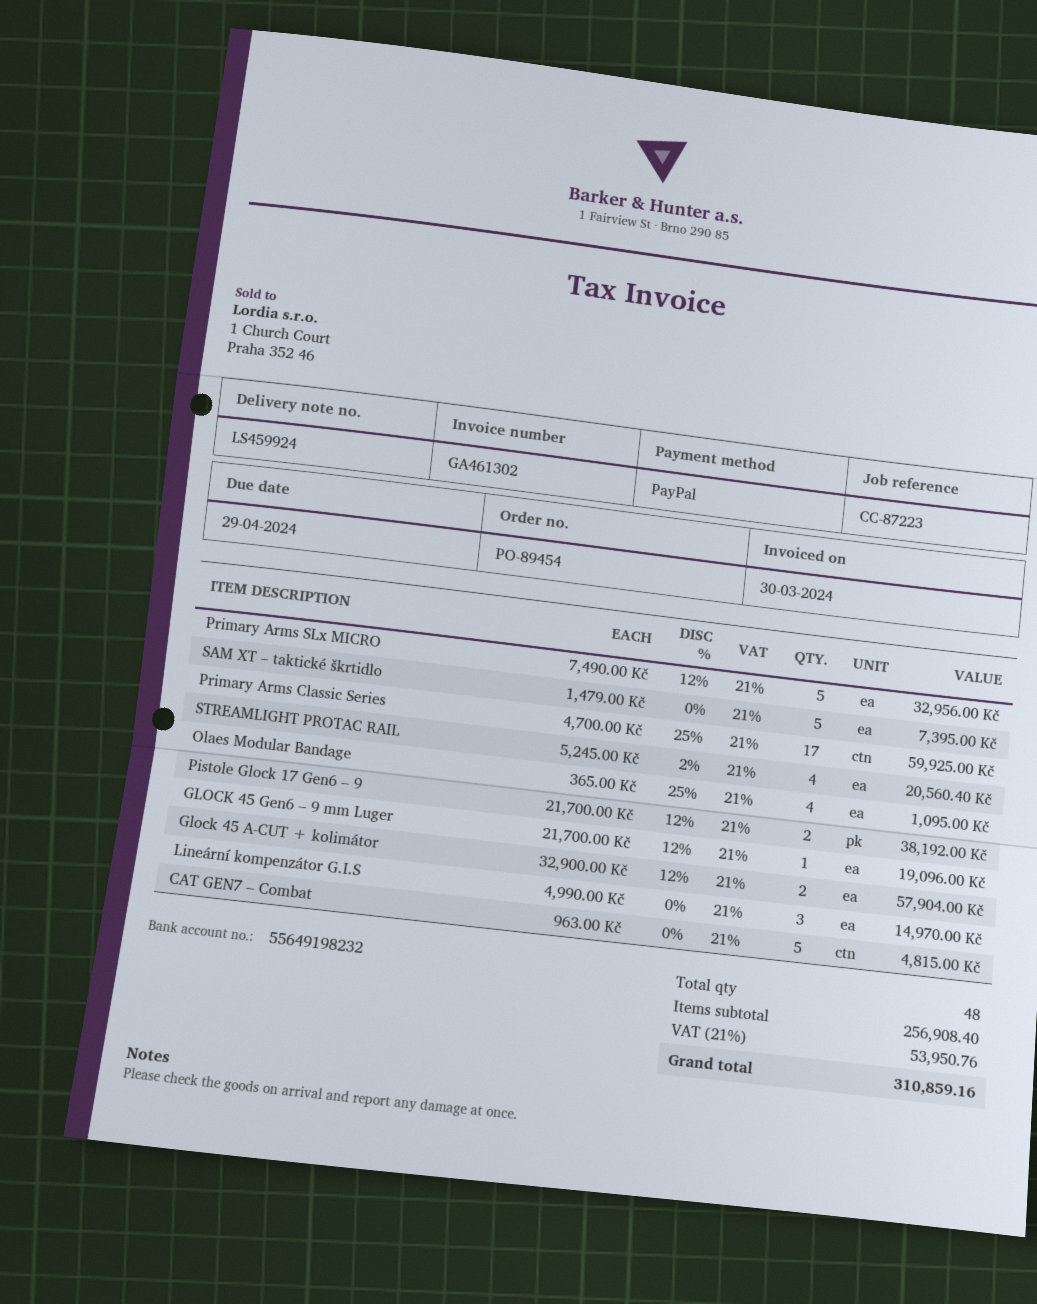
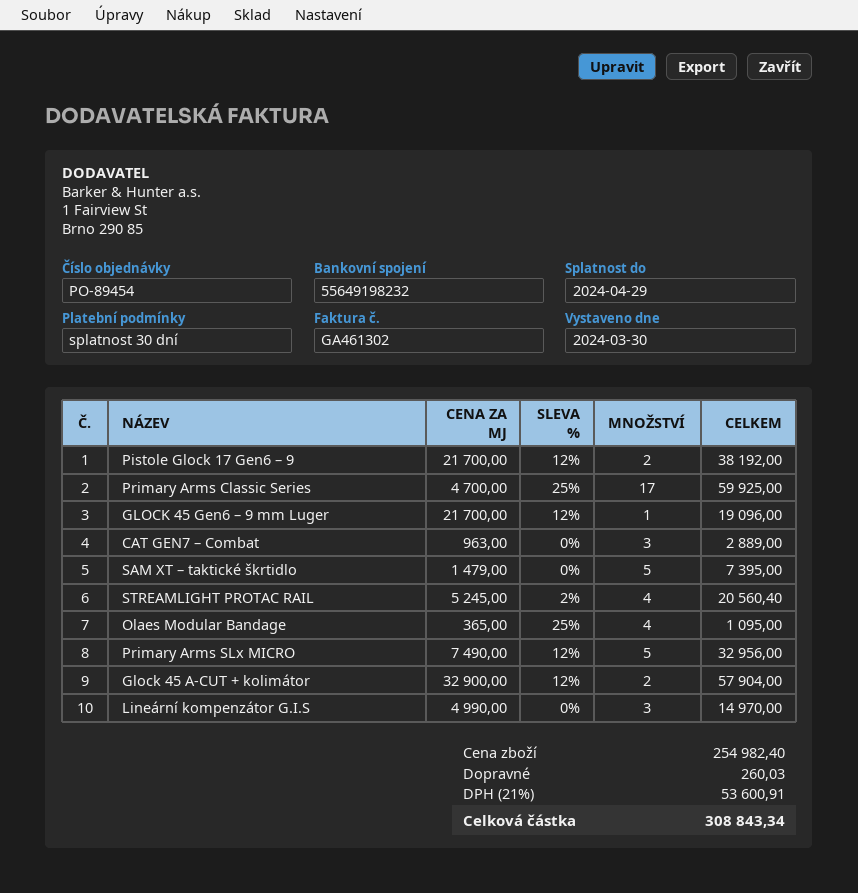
CAT GEN7 – Combat: 5 x 963.00 = 4815.00 -> 3 x 963.00 = 2889.00
subtotal: 256908.40 -> 254982.40
shipping: none -> 260.03
tax: 21% = 53950.76 -> 21% = 53600.91
total: 310859.16 -> 308843.34

